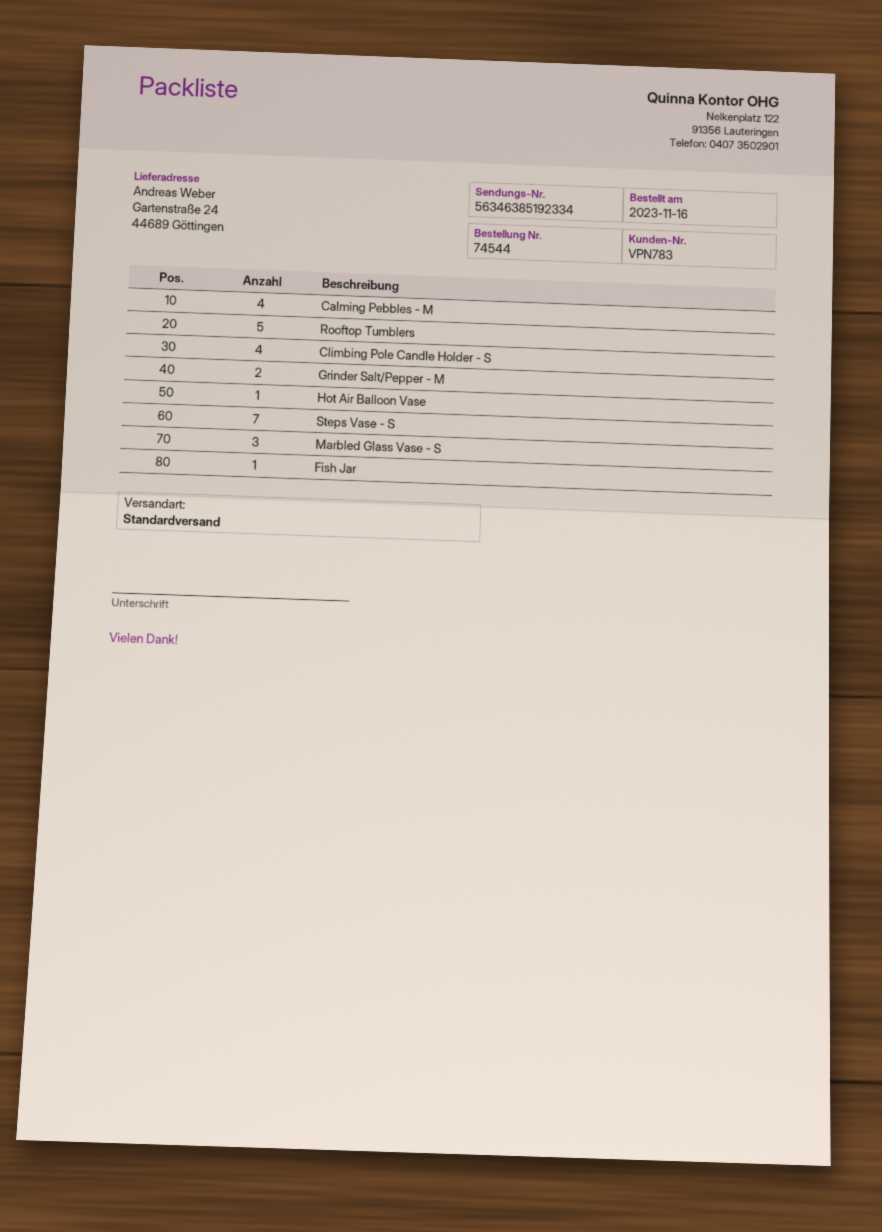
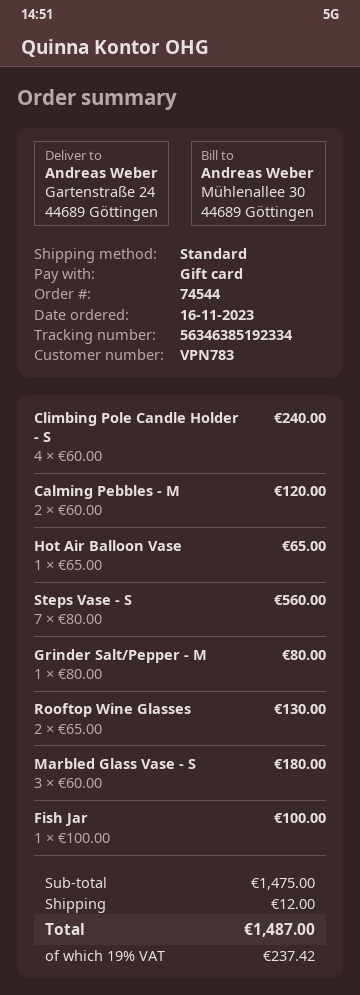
Calming Pebbles - M: 4 -> 2
Rooftop Tumblers: 5 -> none
Grinder Salt/Pepper - M: 2 -> 1
Rooftop Wine Glasses: none -> 2

